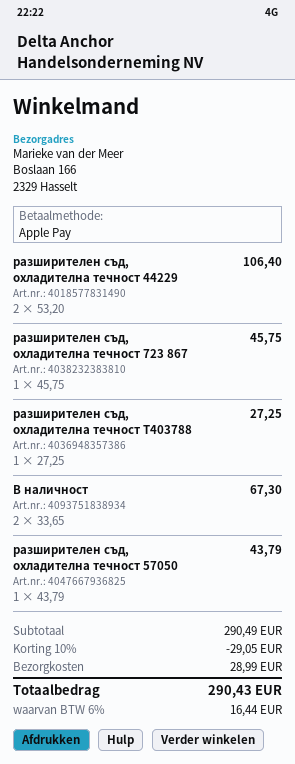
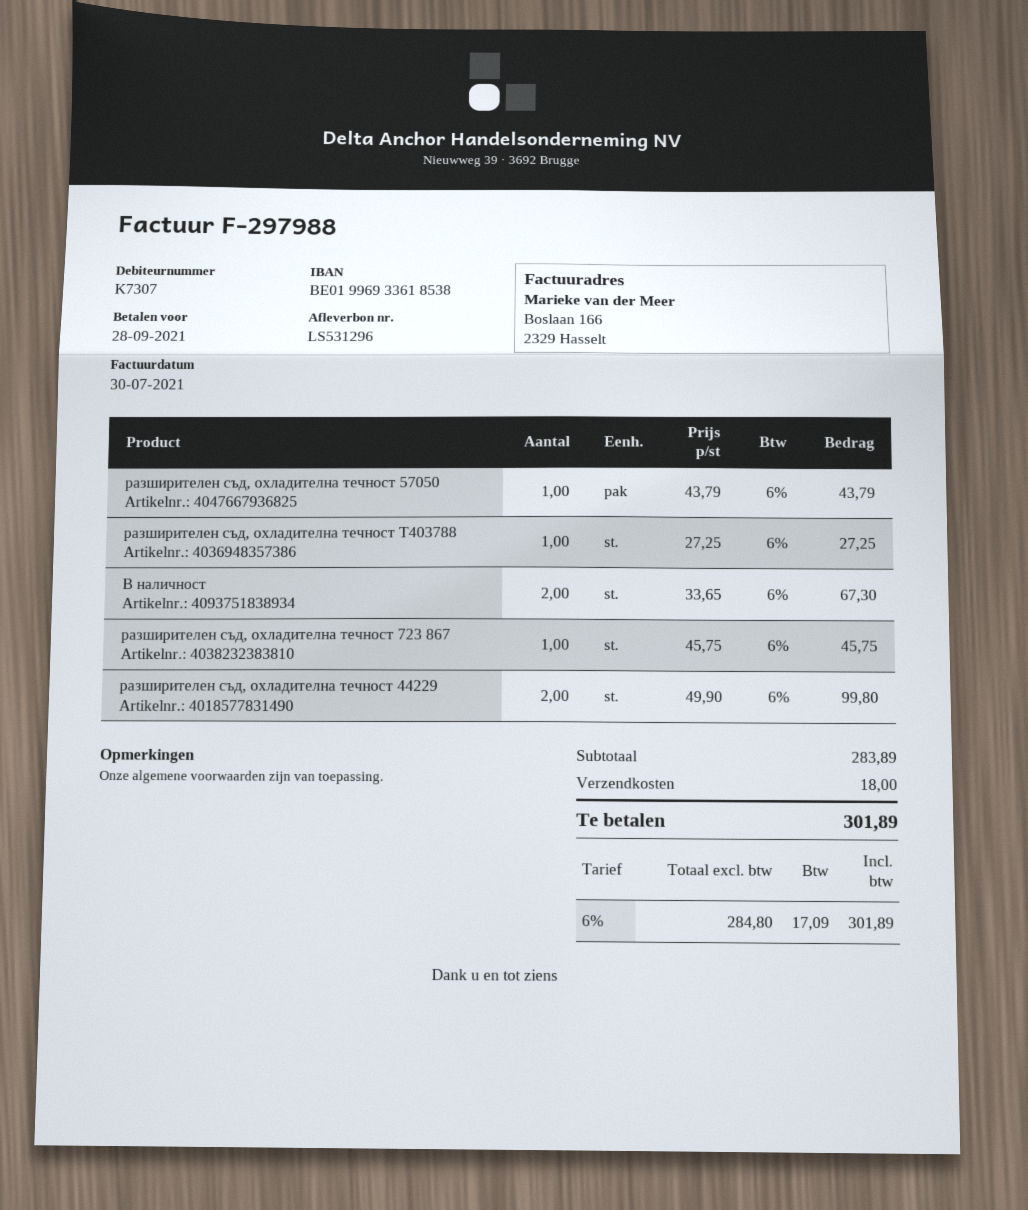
разширителен съд, охладителна течност 44229: 2 x 53.20 = 106.40 -> 2 x 49.90 = 99.80
subtotal: 290.49 -> 283.89
discount: 10% = 29.05 -> none
shipping: 28.99 -> 18.00
tax: 6% = 16.44 -> 6% = 17.09
total: 290.43 -> 301.89

